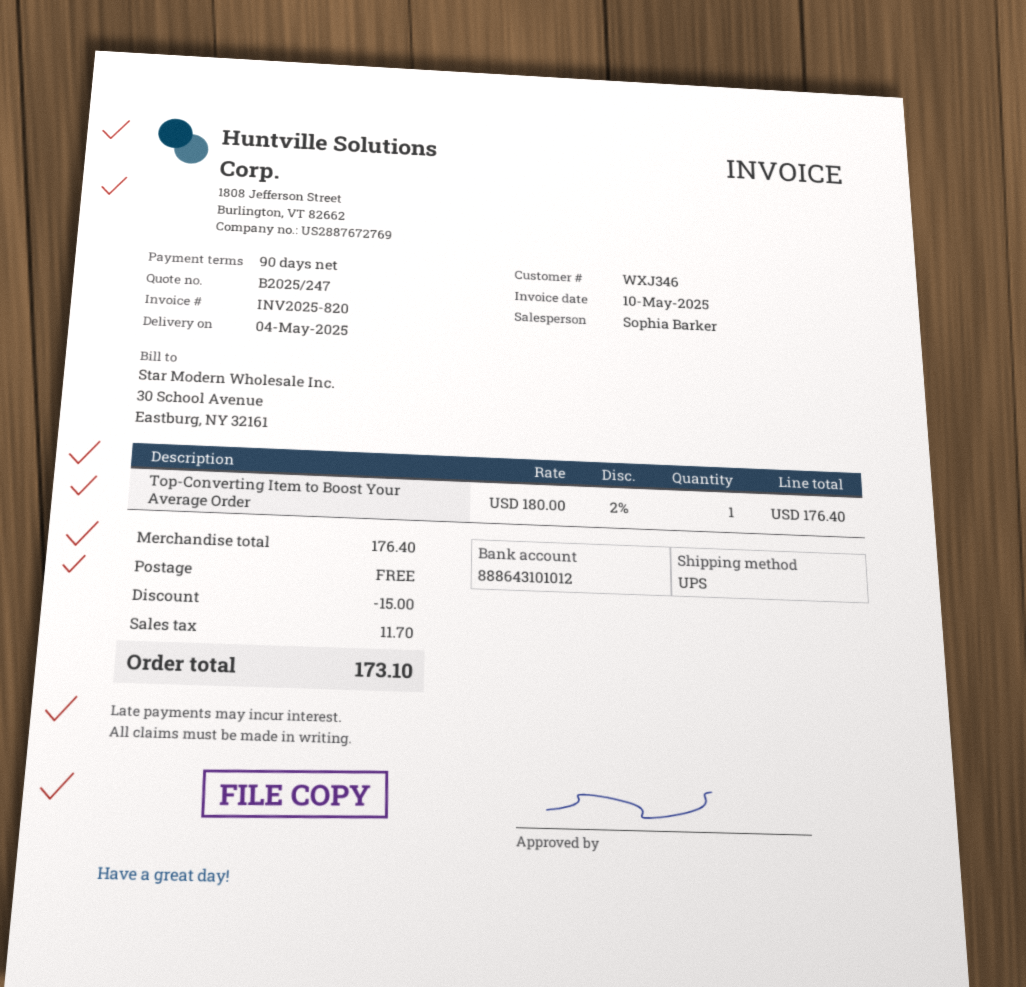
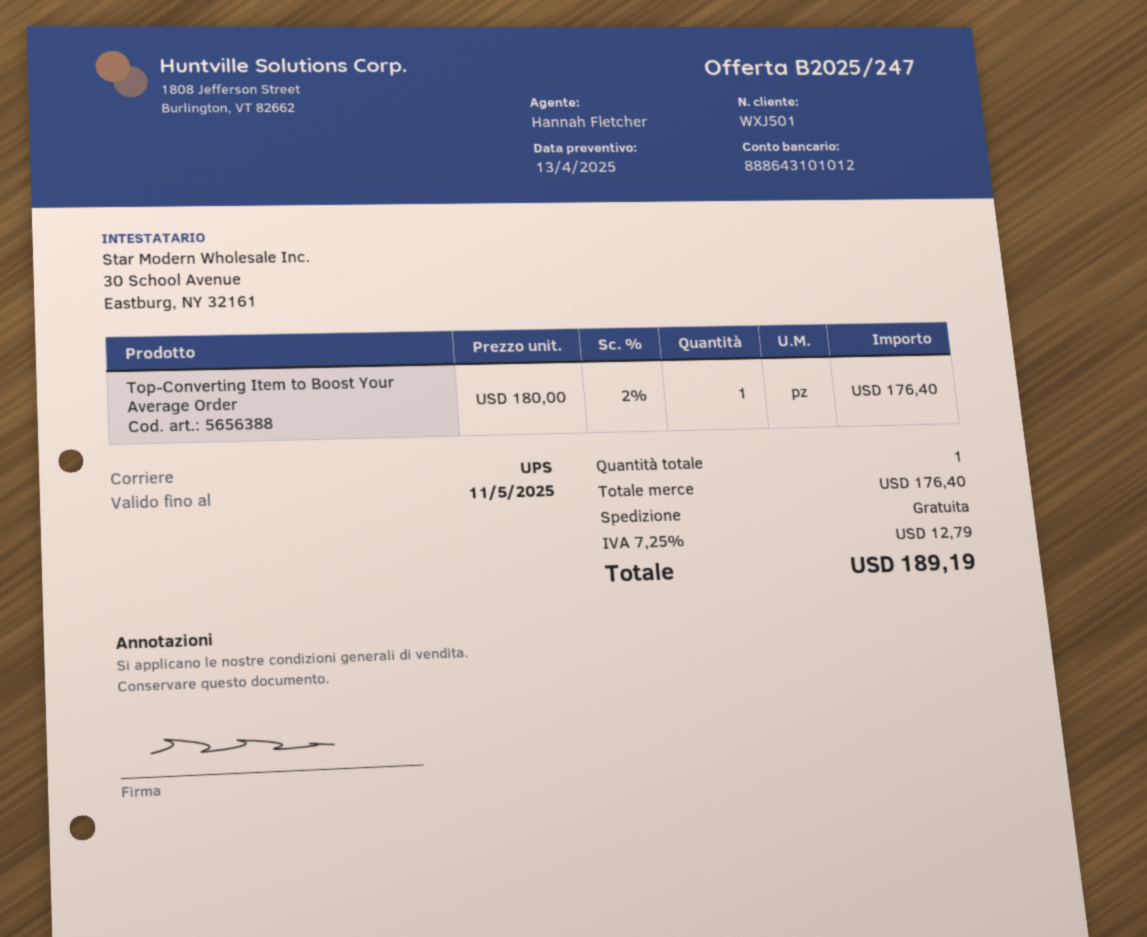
customer number: WXJ346 -> WXJ501
sales rep: Sophia Barker -> Hannah Fletcher
discount: 15.00 -> none
tax: 11.70 -> 12.79
total: 173.10 -> 189.19

